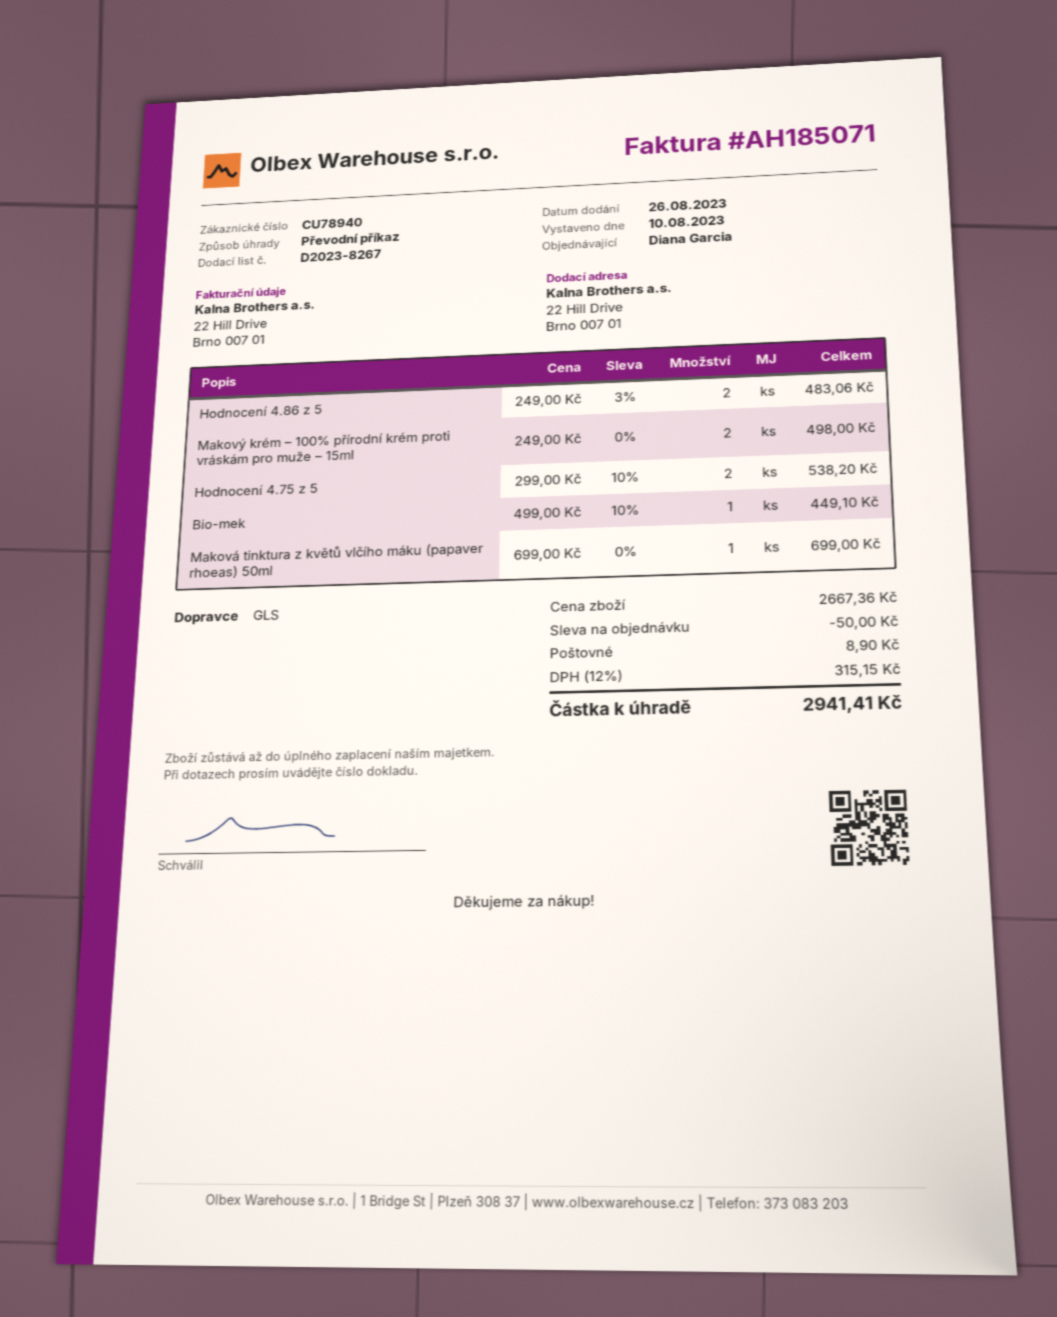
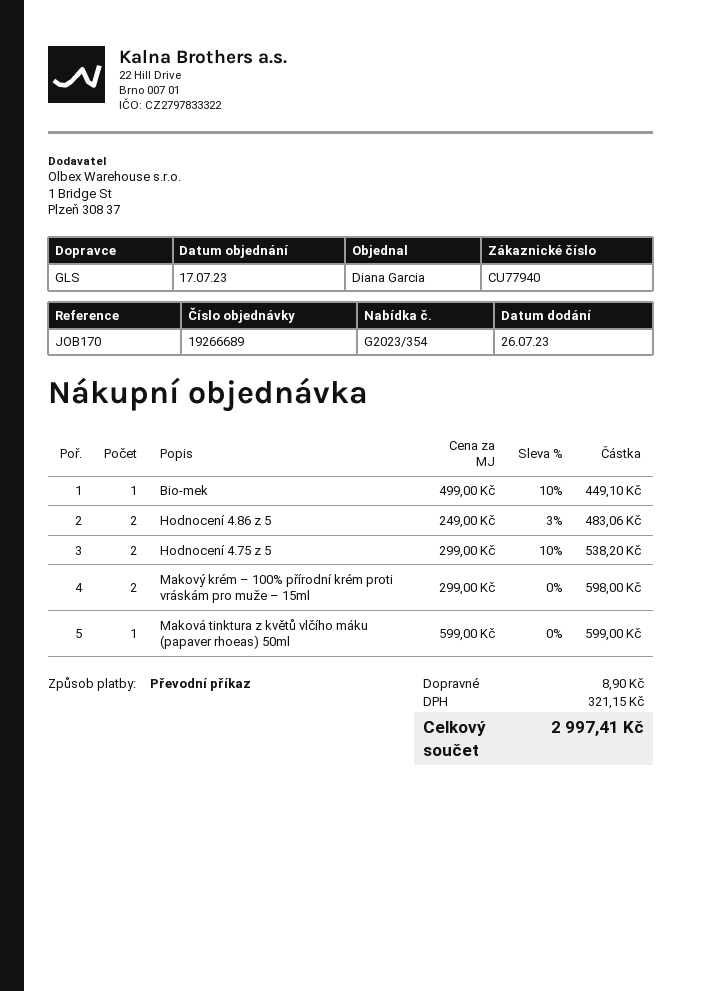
delivery date: 2023-08-26 -> 2023-07-26
customer number: CU78940 -> CU77940
Makový krém – 100% přírodní krém proti vráskám pro muže – 15ml: 2 x 249.00 = 498.00 -> 2 x 299.00 = 598.00
Maková tinktura z květů vlčího máku (papaver rhoeas) 50ml: 1 x 699.00 = 699.00 -> 1 x 599.00 = 599.00
discount: 50.00 -> none
tax: 315.15 -> 321.15
total: 2941.41 -> 2997.41

